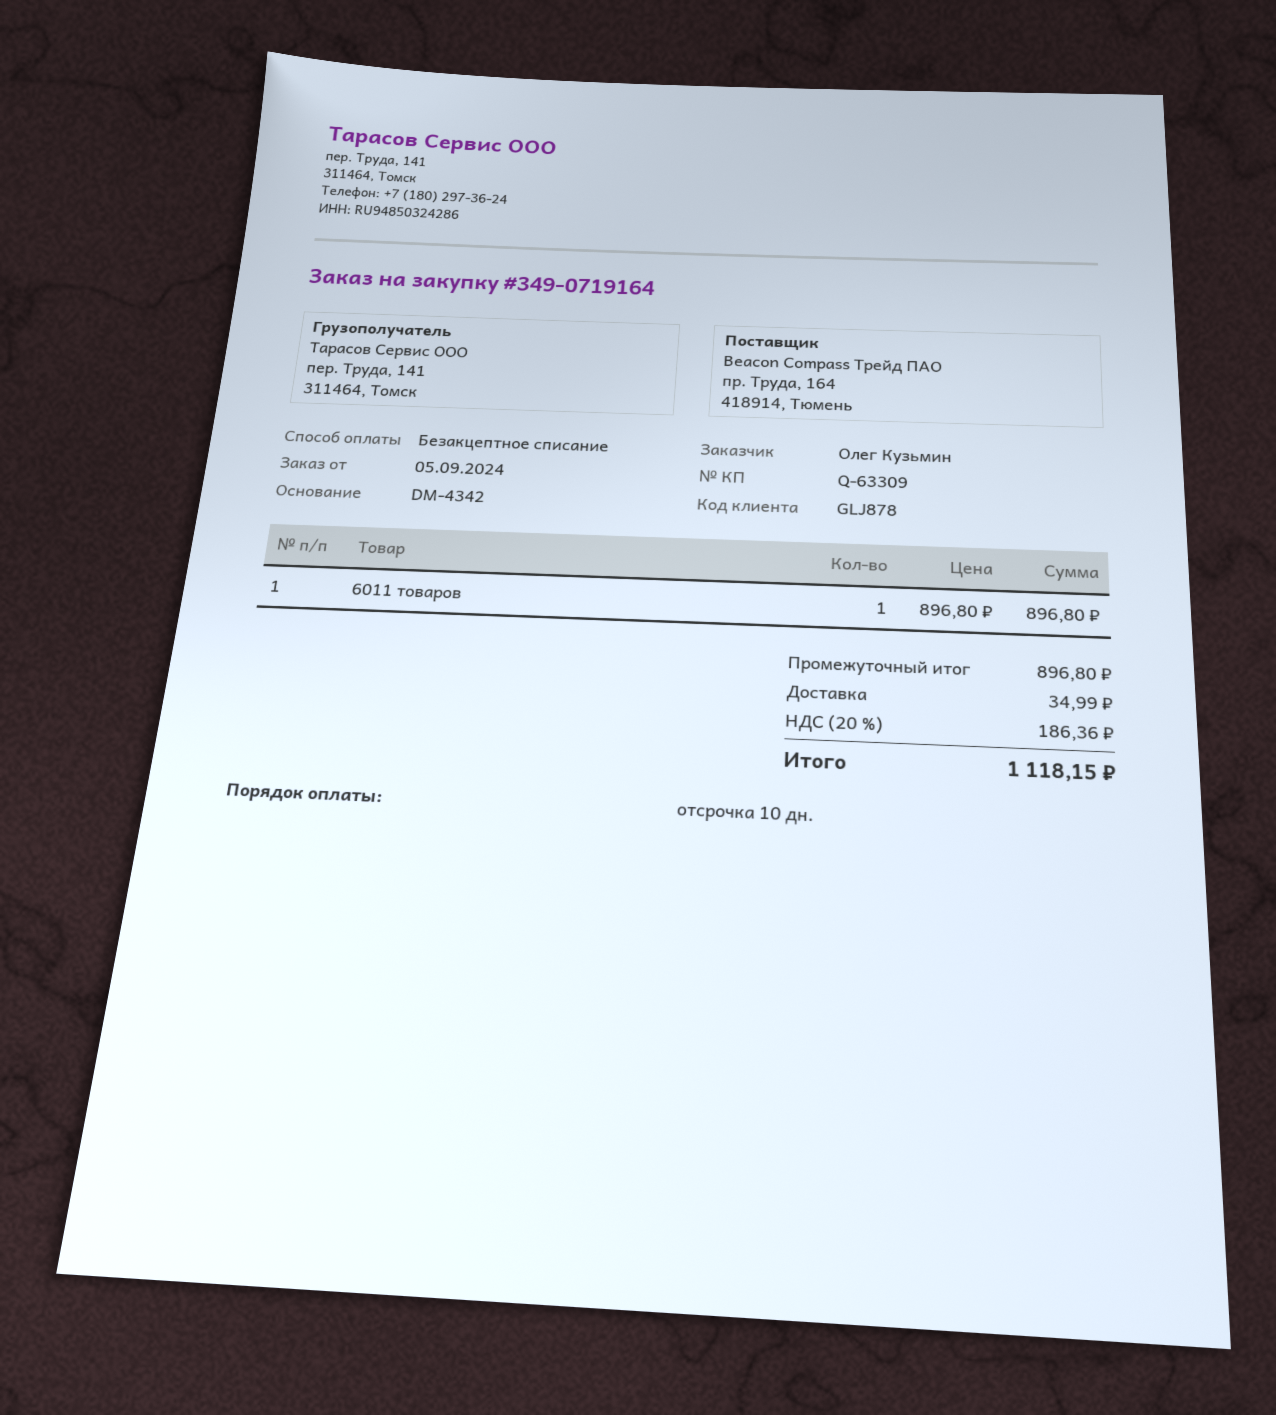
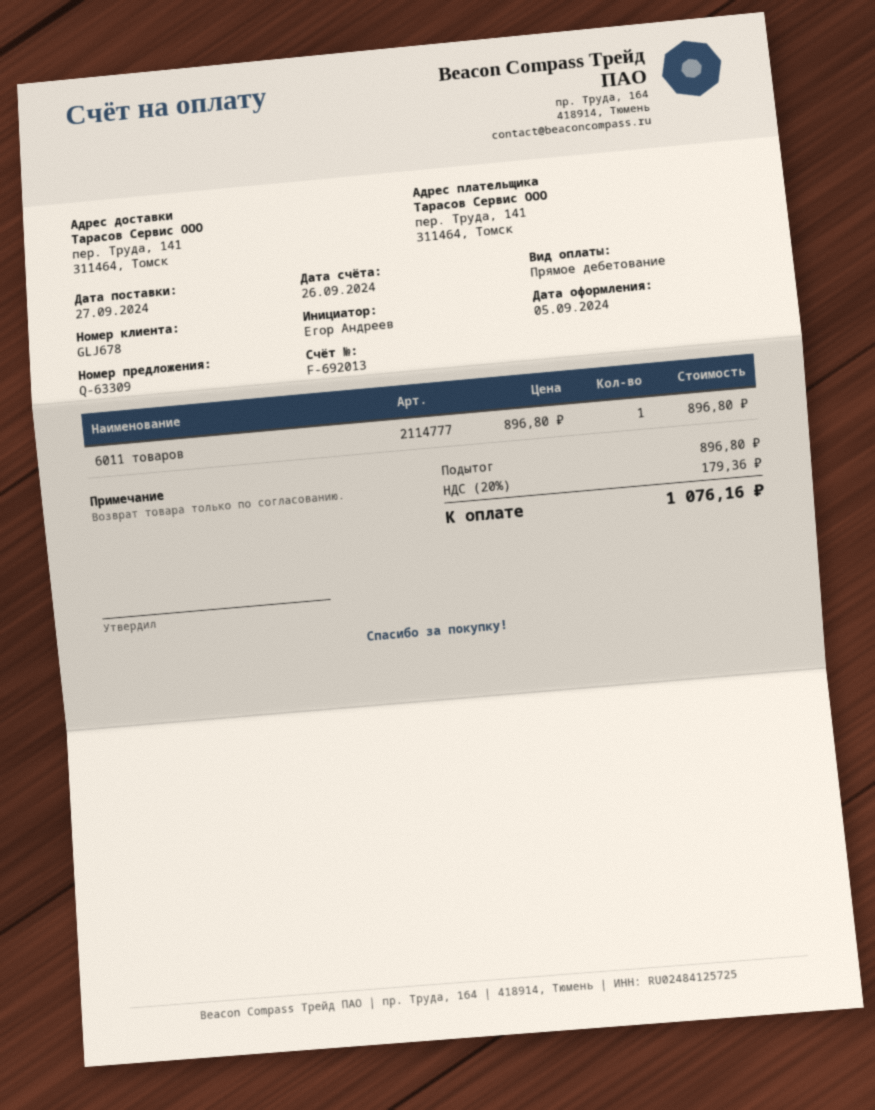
customer number: GLJ878 -> GLJ678
ordered by: Олег Кузьмин -> Егор Андреев
shipping: 34.99 -> none
tax: 20% = 186.36 -> 20% = 179.36
total: 1118.15 -> 1076.16

